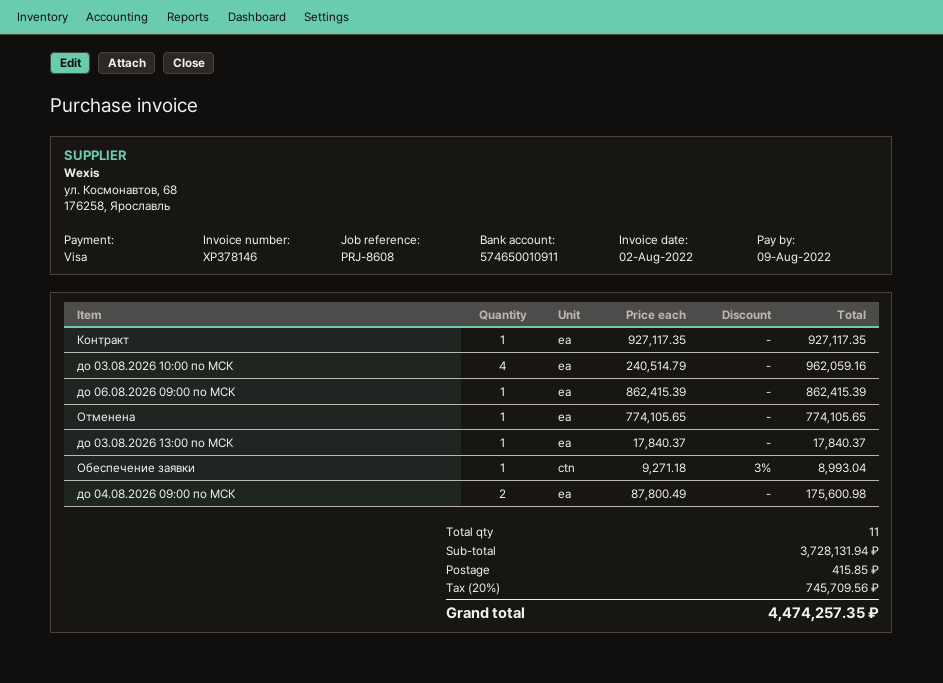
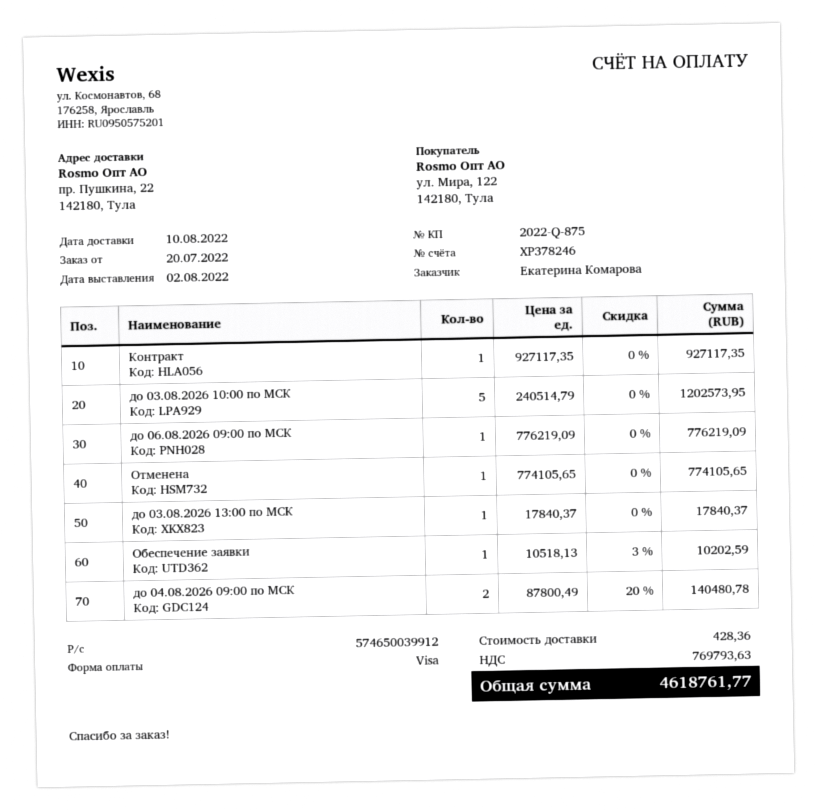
invoice number: XP378146 -> XP378246
bank account: 574650010911 -> 574650039912
до 03.08.2026 10:00 по МСК: 4 x 240514.79 = 962059.16 -> 5 x 240514.79 = 1202573.95
до 06.08.2026 09:00 по МСК: 1 x 862415.39 = 862415.39 -> 1 x 776219.09 = 776219.09
Обеспечение заявки: 1 x 9271.18 - 3% = 8993.04 -> 1 x 10518.13 - 3% = 10202.59
до 04.08.2026 09:00 по МСК: 2 x 87800.49 = 175600.98 -> 2 x 87800.49 - 20% = 140480.78
shipping: 415.85 -> 428.36
tax: 745709.56 -> 769793.63
total: 4474257.35 -> 4618761.77

